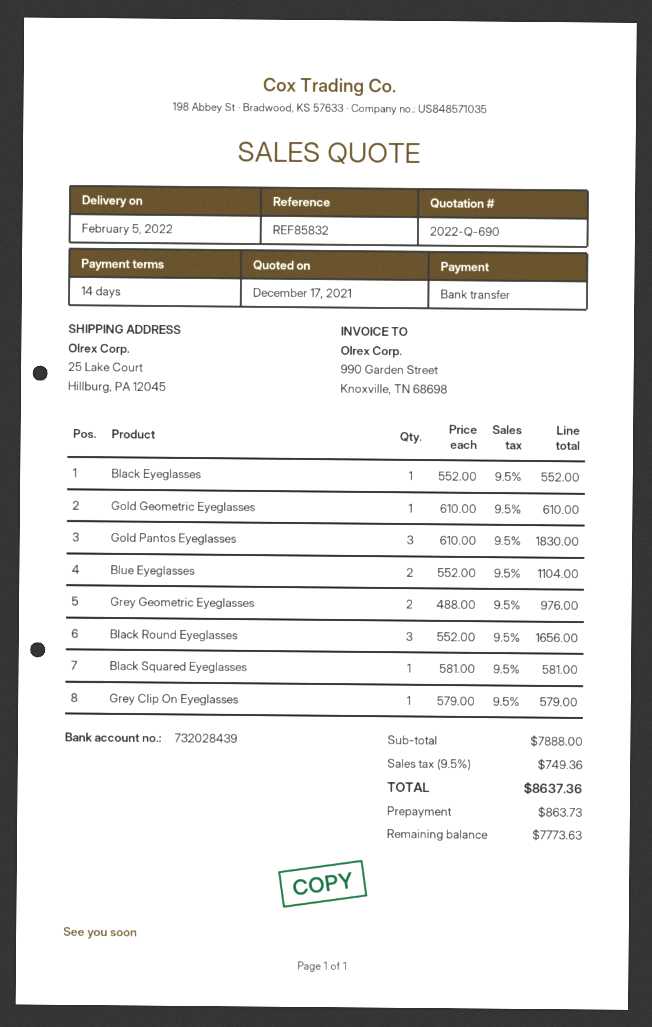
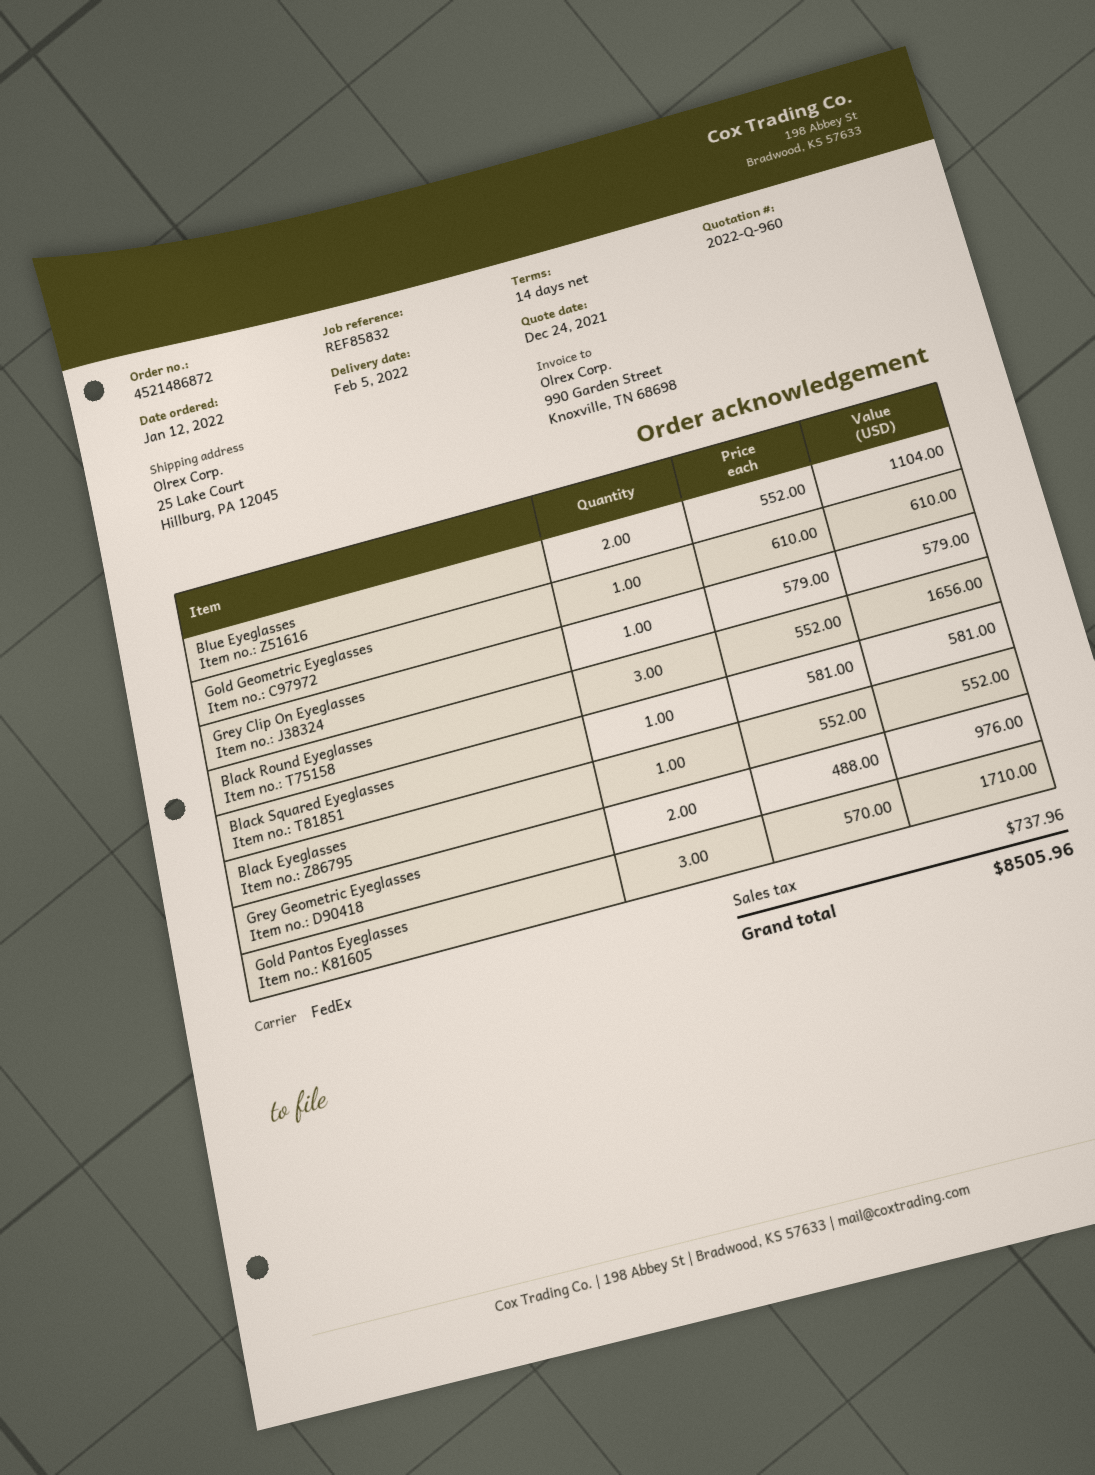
quote number: 2022-Q-690 -> 2022-Q-960
quote date: 2021-12-17 -> 2021-12-24
Gold Pantos Eyeglasses: 3 x 610.00 = 1830.00 -> 3 x 570.00 = 1710.00
tax: 749.36 -> 737.96
total: 8637.36 -> 8505.96

